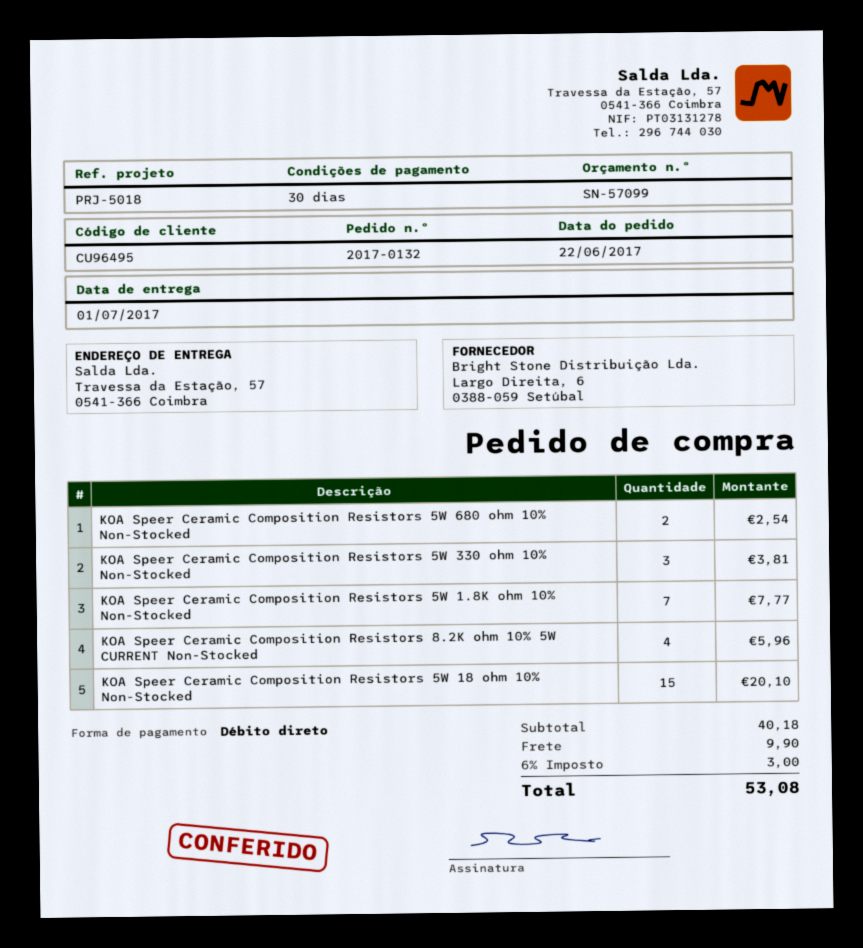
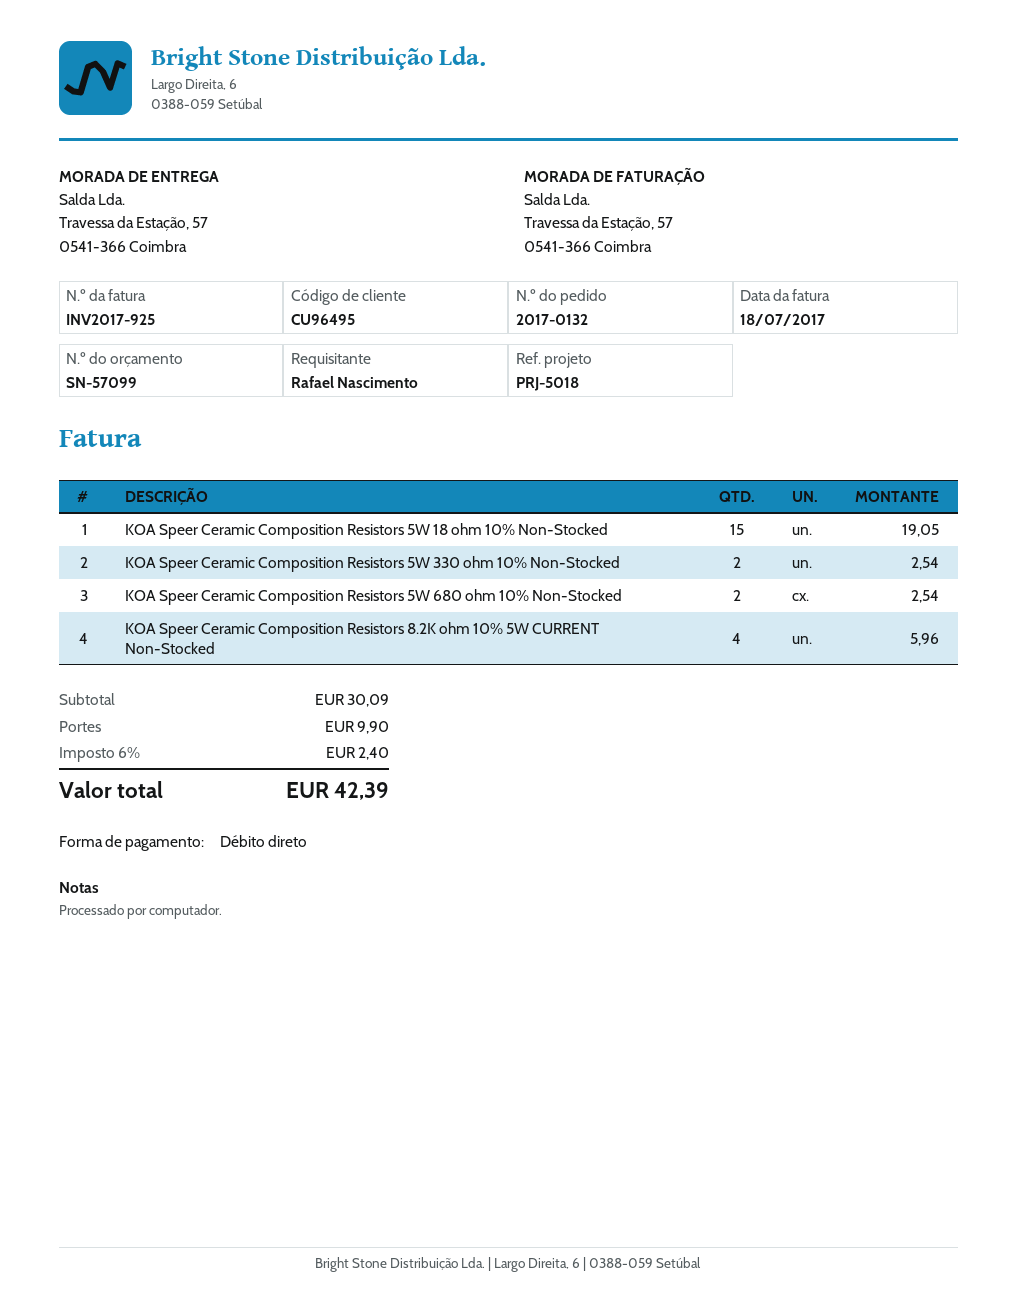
KOA Speer Ceramic Composition Resistors 5W 330 ohm 10% Non-Stocked: 3 for 3.81 -> 2 for 2.54
KOA Speer Ceramic Composition Resistors 5W 1.8K ohm 10% Non-Stocked: 7 for 7.77 -> none
KOA Speer Ceramic Composition Resistors 5W 18 ohm 10% Non-Stocked: 15 for 20.10 -> 15 for 19.05
subtotal: 40.18 -> 30.09
tax: 6% = 3.00 -> 6% = 2.40
total: 53.08 -> 42.39

